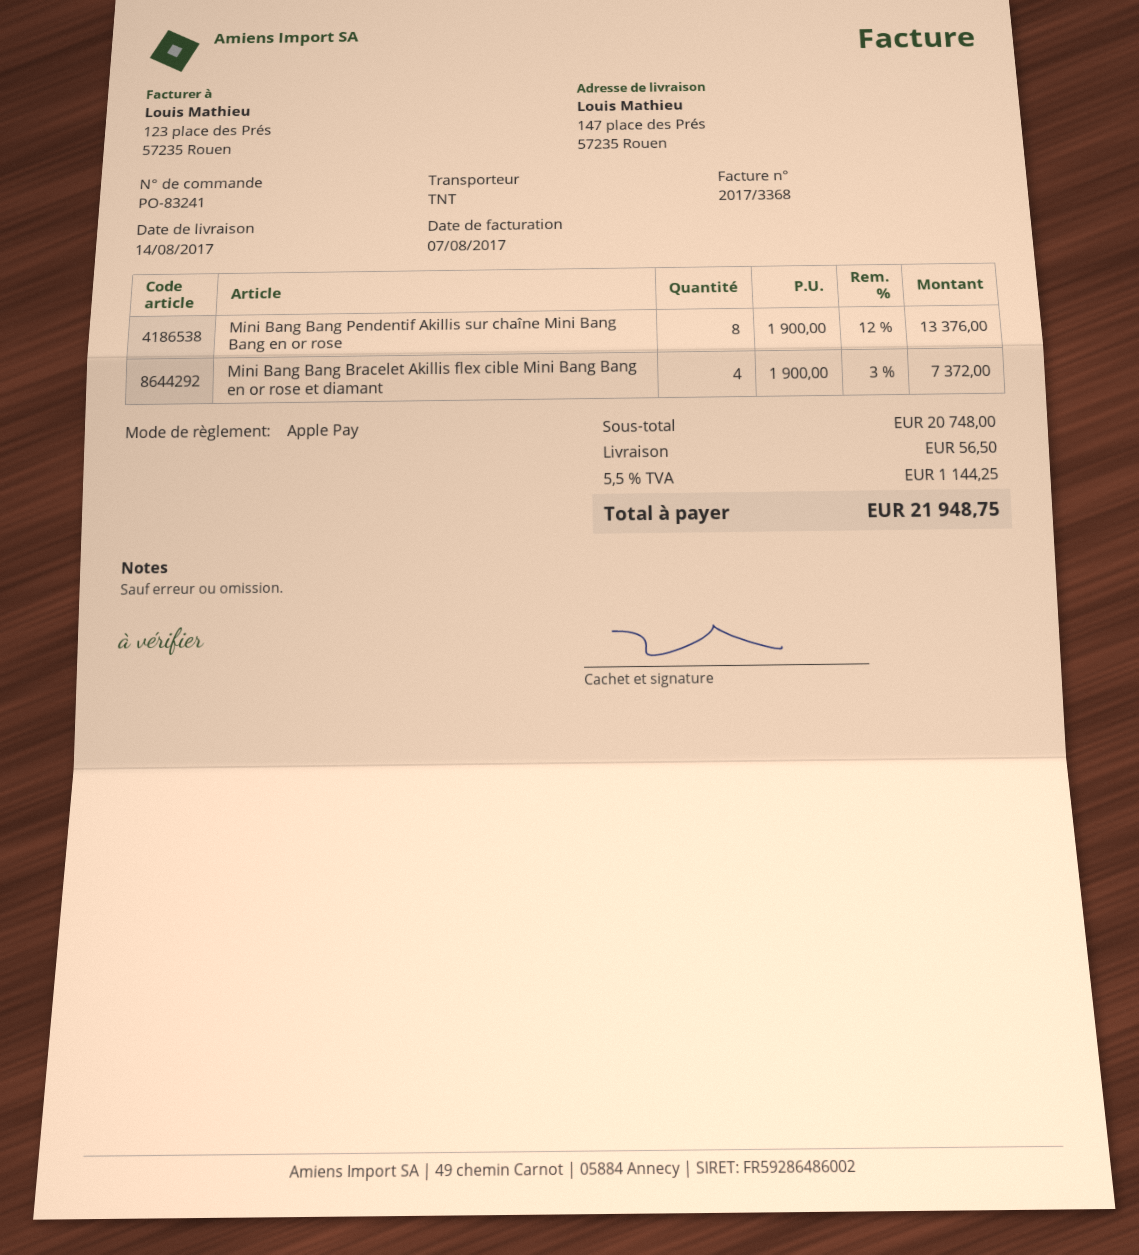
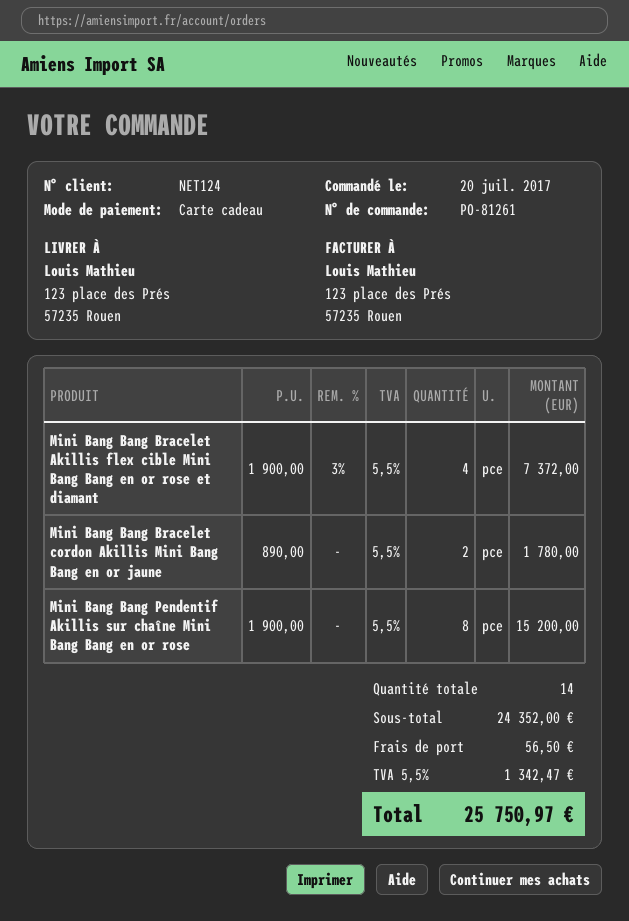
order number: PO-83241 -> PO-81261
payment method: Apple Pay -> gift card
ship to: 147 place des Prés, 57235 Rouen -> 123 place des Prés, 57235 Rouen
Mini Bang Bang Pendentif Akillis sur chaîne Mini Bang Bang en or rose: 8 x 1900.00 - 12% = 13376.00 -> 8 x 1900.00 = 15200.00
Mini Bang Bang Bracelet cordon Akillis Mini Bang Bang en or jaune: none -> 2 x 890.00 = 1780.00
subtotal: 20748.00 -> 24352.00
tax: 5.5% = 1144.25 -> 5.5% = 1342.47
total: 21948.75 -> 25750.97

